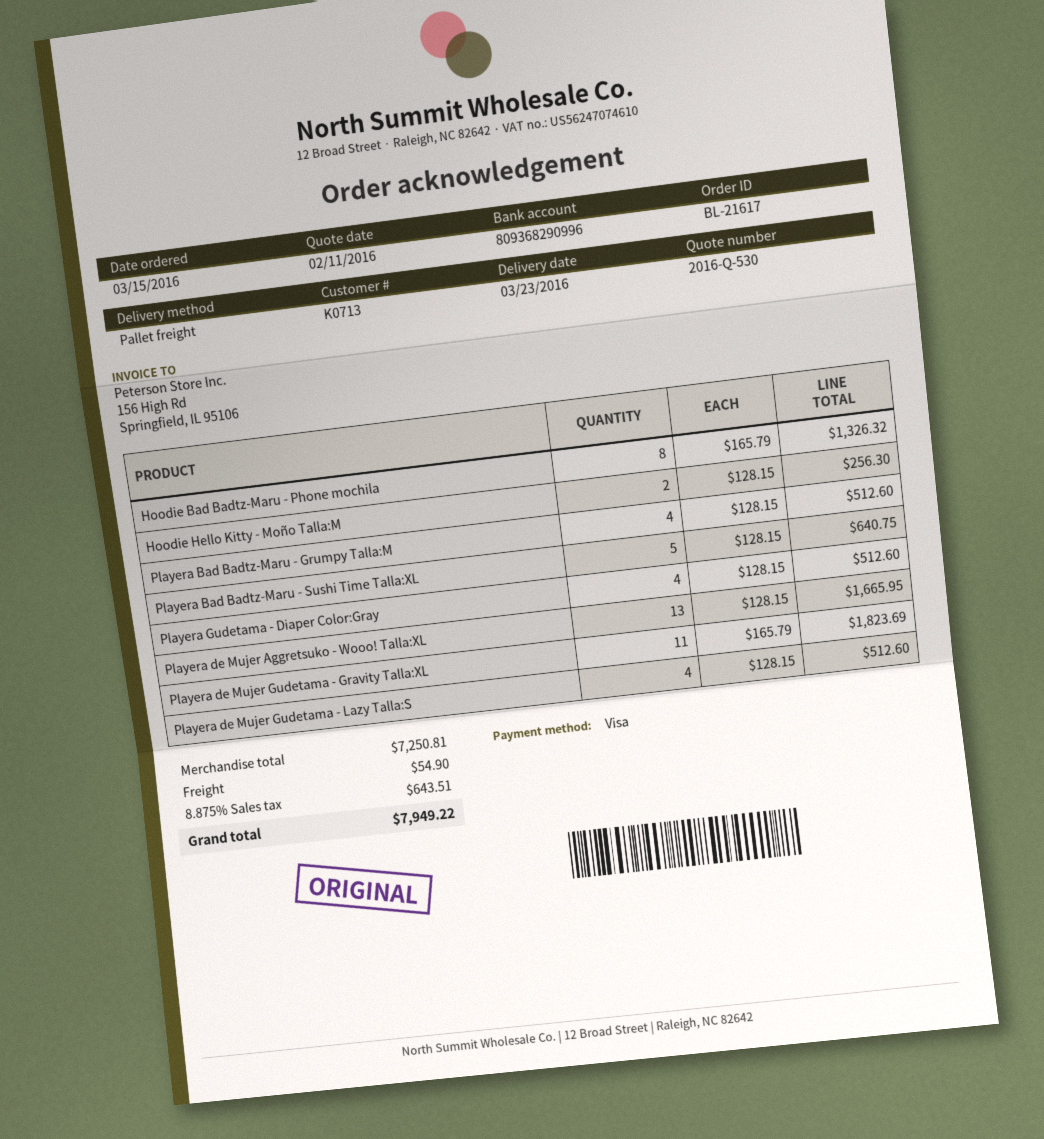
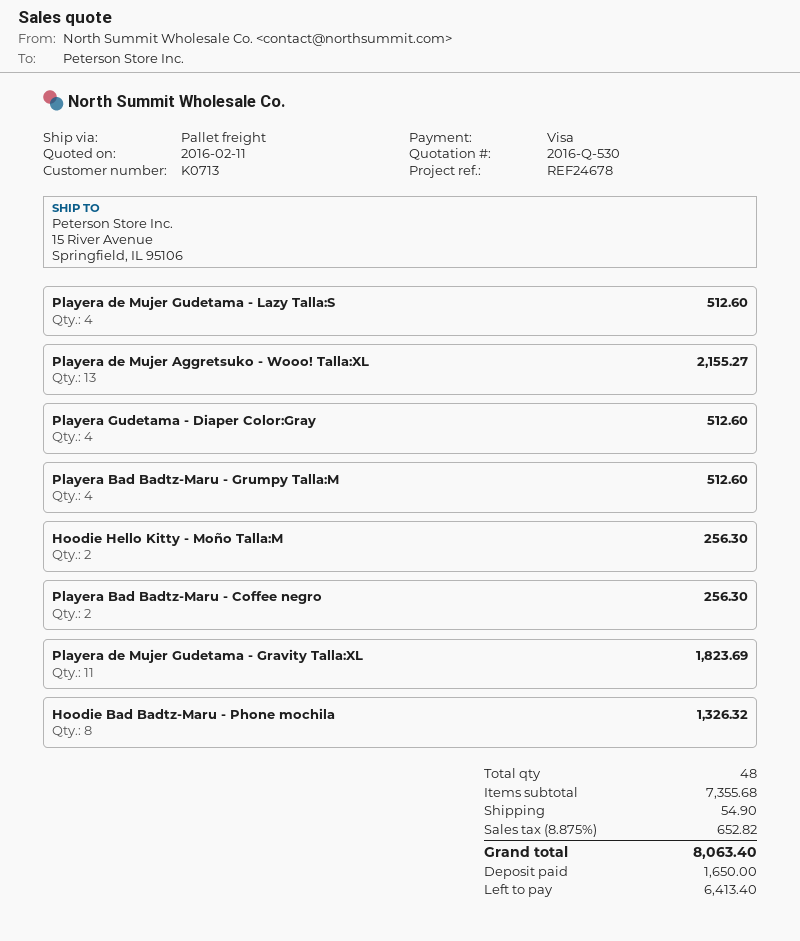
Playera Bad Badtz-Maru - Sushi Time Talla:XL: 5 for 640.75 -> none
Playera de Mujer Aggretsuko - Wooo! Talla:XL: 13 for 1665.95 -> 13 for 2155.27
Playera Bad Badtz-Maru - Coffee negro: none -> 2 for 256.30
subtotal: 7250.81 -> 7355.68
tax: 8.875% = 643.51 -> 8.875% = 652.82
total: 7949.22 -> 8063.40

